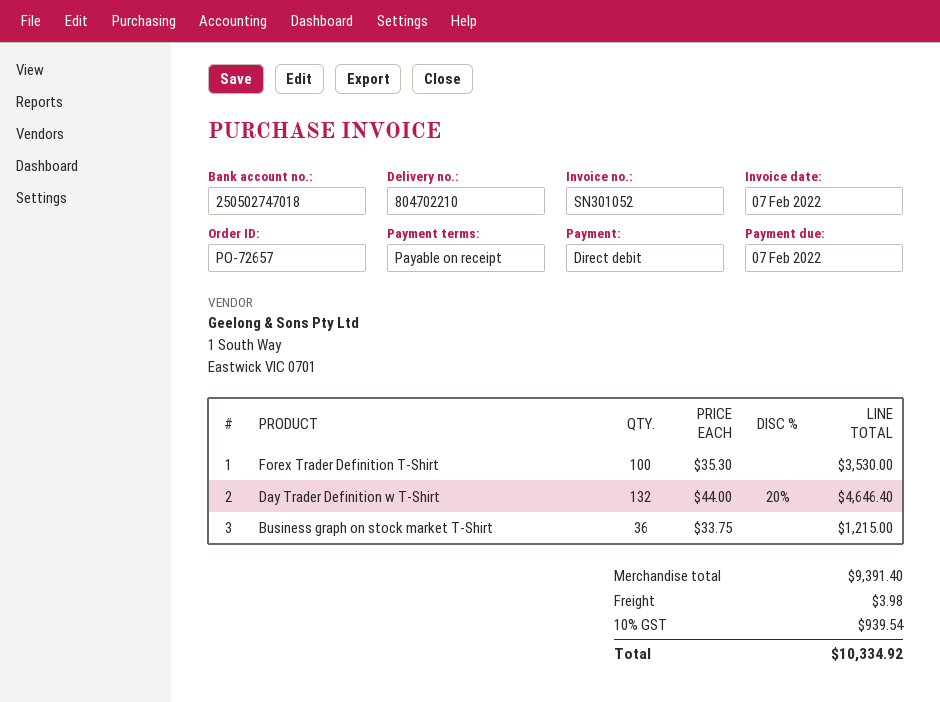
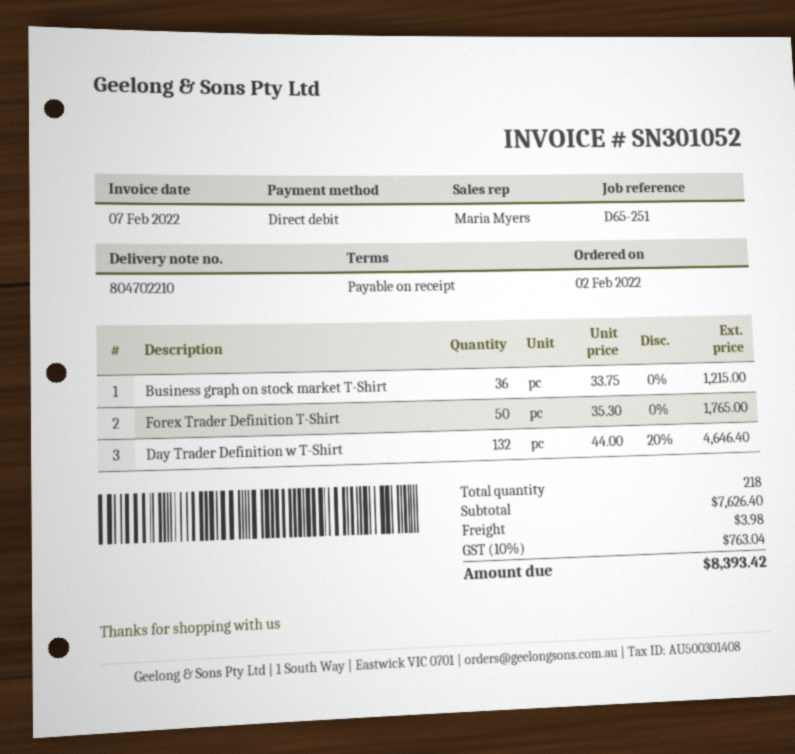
Forex Trader Definition T-Shirt: 100 x 35.30 = 3530.00 -> 50 x 35.30 = 1765.00
subtotal: 9391.40 -> 7626.40
tax: 10% = 939.54 -> 10% = 763.04
total: 10334.92 -> 8393.42

